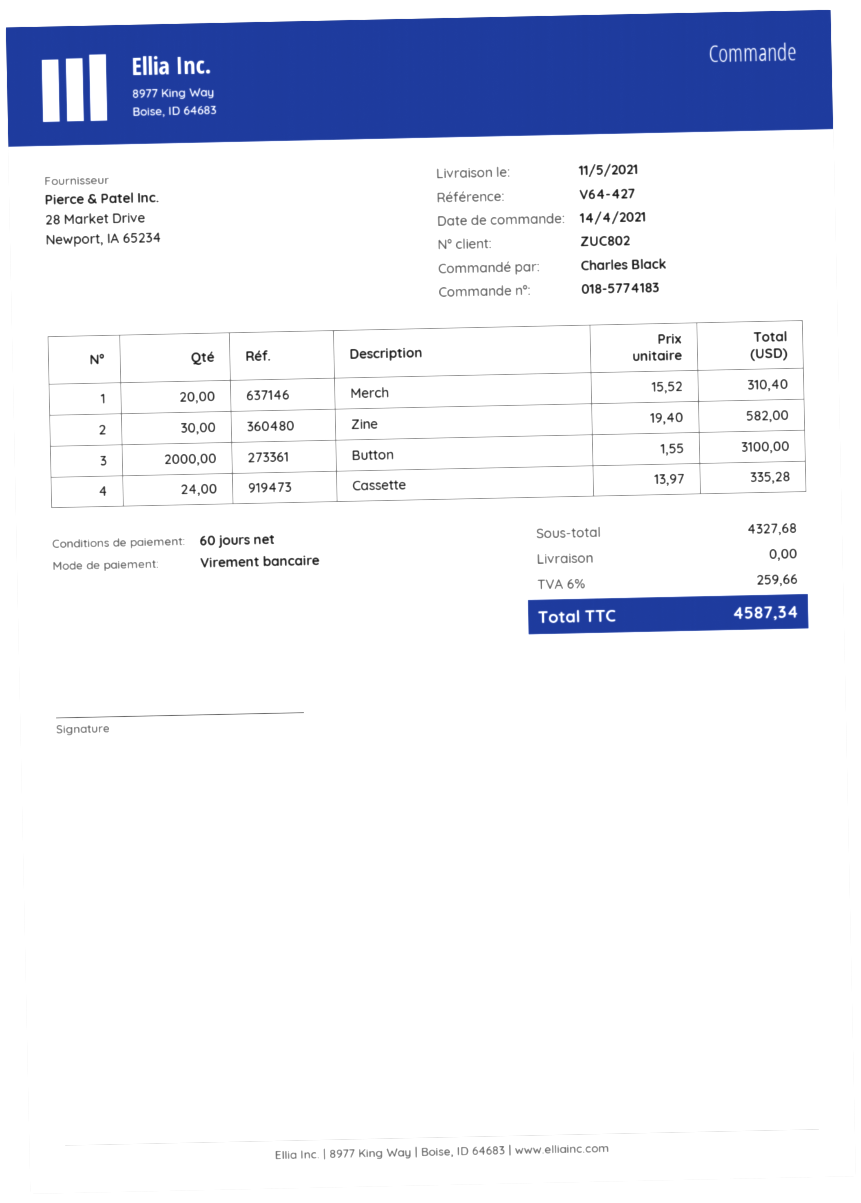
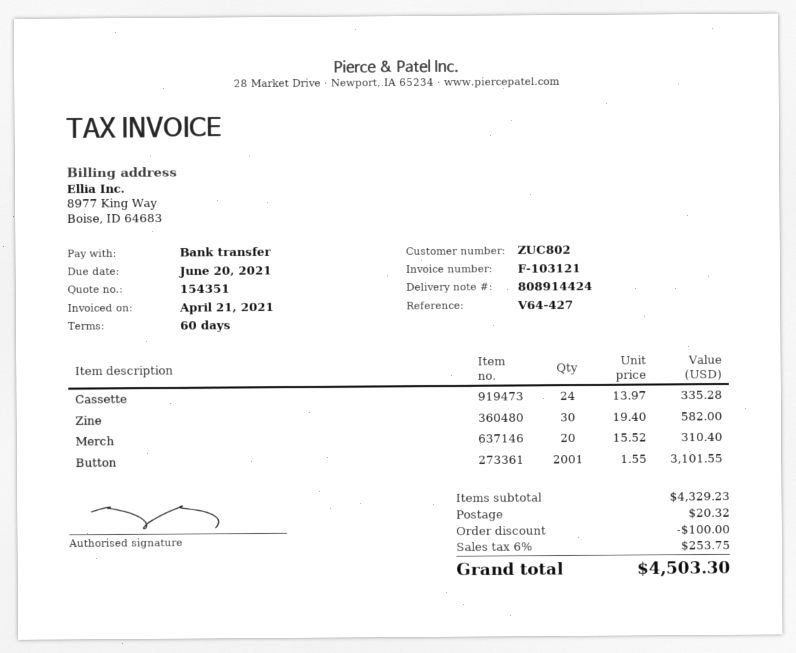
Button: 2000 x 1.55 = 3100.00 -> 2001 x 1.55 = 3101.55
subtotal: 4327.68 -> 4329.23
discount: none -> 100.00
shipping: 0.00 -> 20.32
tax: 6% = 259.66 -> 6% = 253.75
total: 4587.34 -> 4503.30

